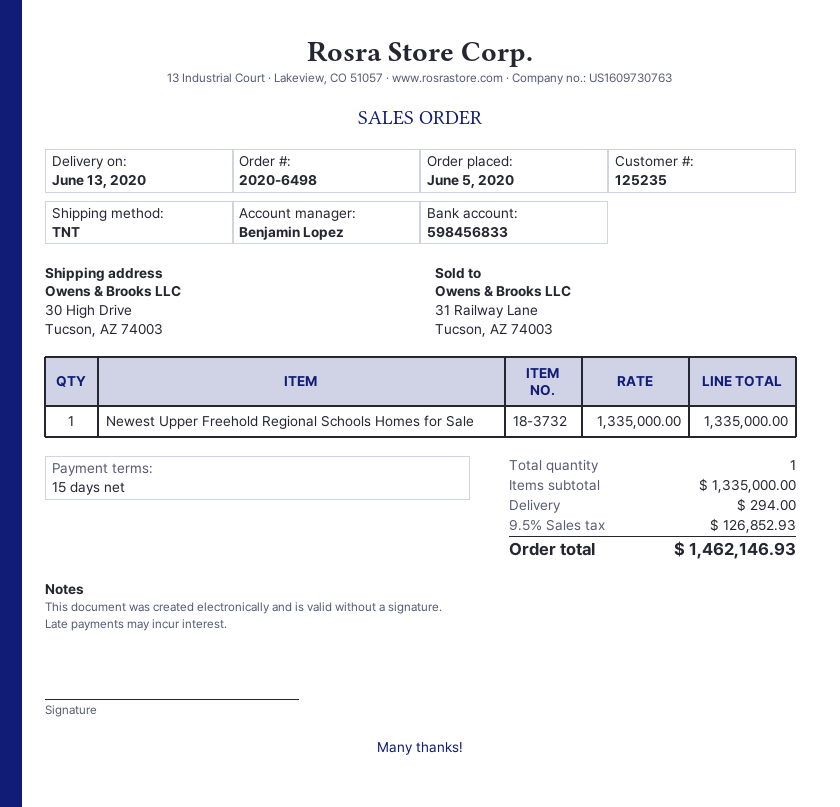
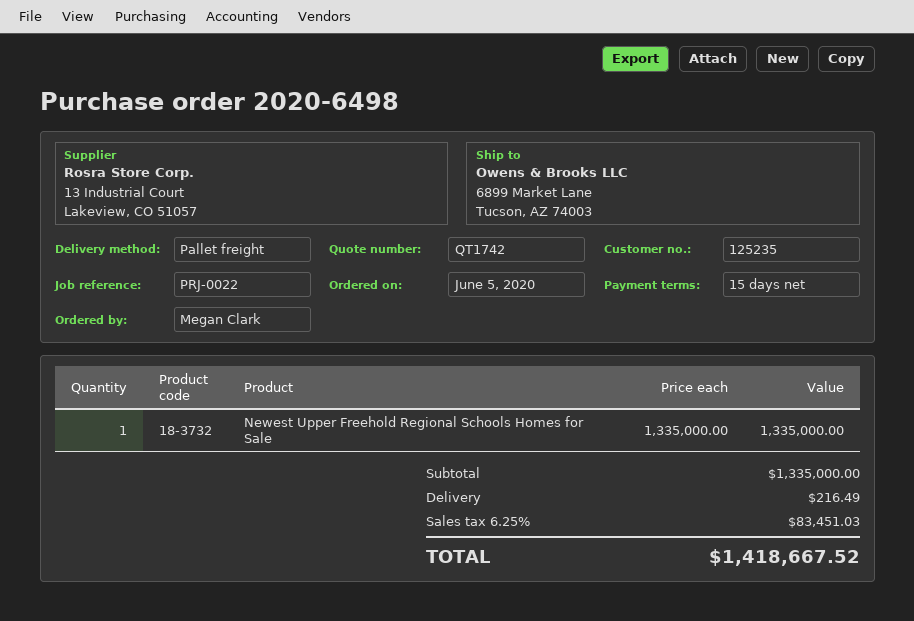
shipping method: TNT -> pallet freight
ship to: 30 High Drive, Tucson, AZ 74003 -> 6899 Market Lane, Tucson, AZ 74003
shipping: 294.00 -> 216.49
tax: 9.5% = 126852.93 -> 6.25% = 83451.03
total: 1462146.93 -> 1418667.52

